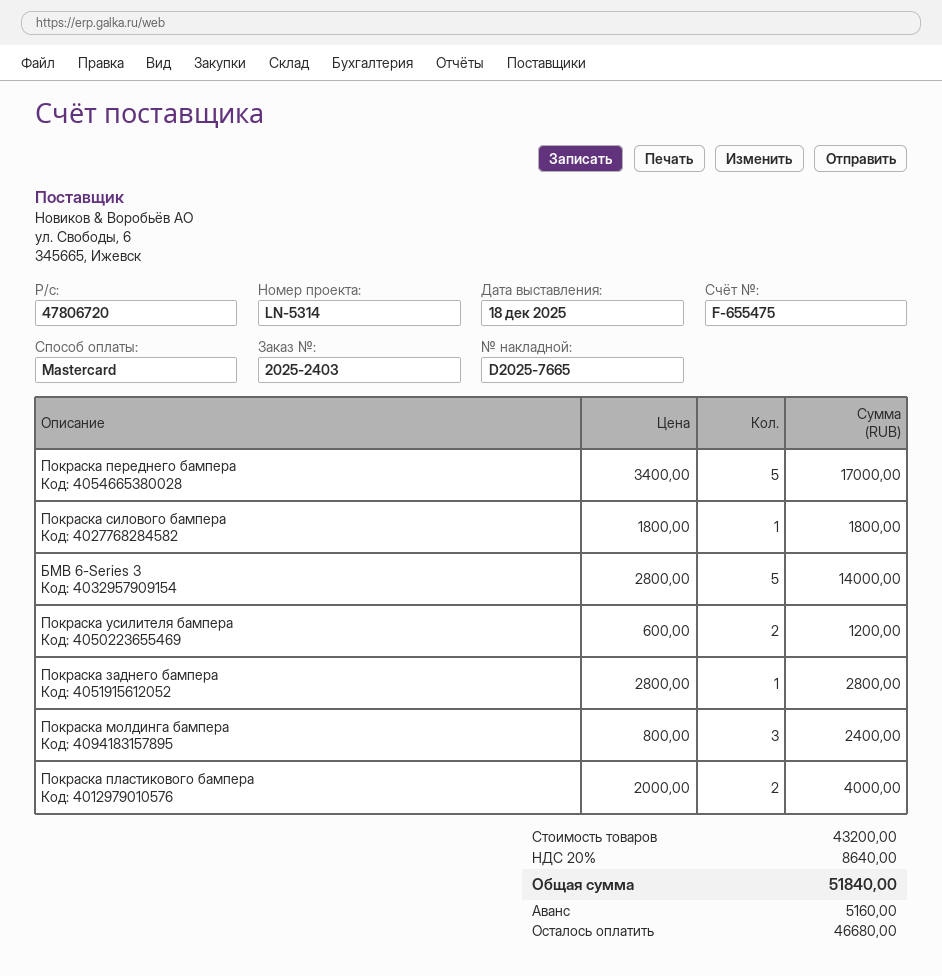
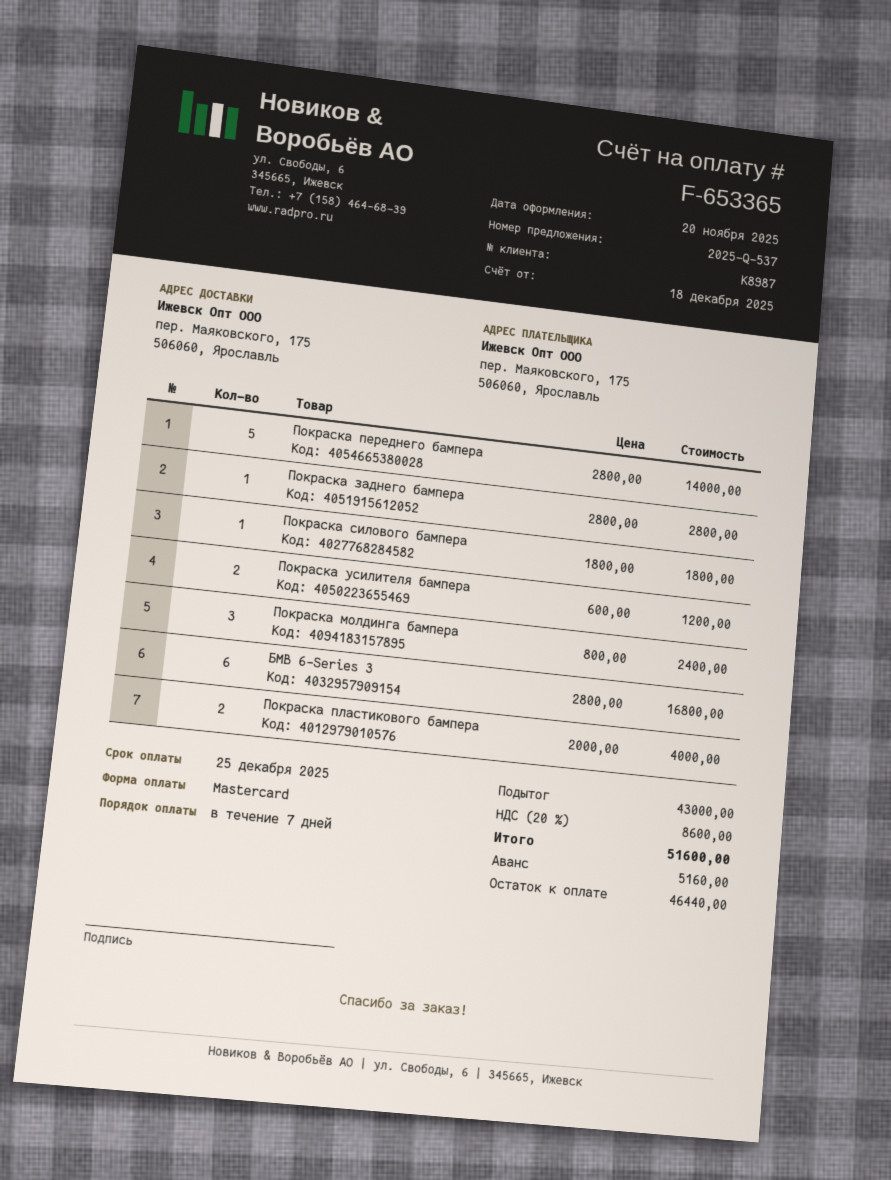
invoice number: F-655475 -> F-653365
Покраска переднего бампера: 5 x 3400.00 = 17000.00 -> 5 x 2800.00 = 14000.00
БМВ 6-Series 3: 5 x 2800.00 = 14000.00 -> 6 x 2800.00 = 16800.00
subtotal: 43200.00 -> 43000.00
tax: 20% = 8640.00 -> 20% = 8600.00
total: 51840.00 -> 51600.00
balance: 46680.00 -> 46440.00

